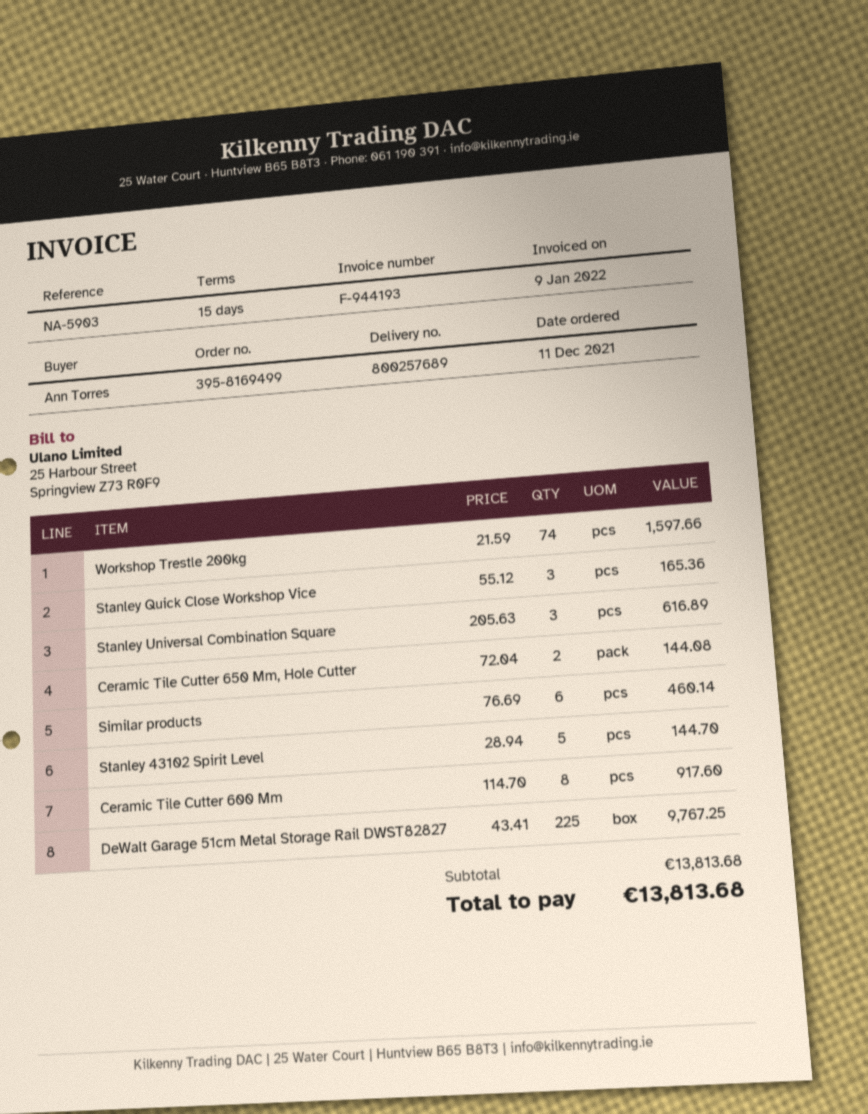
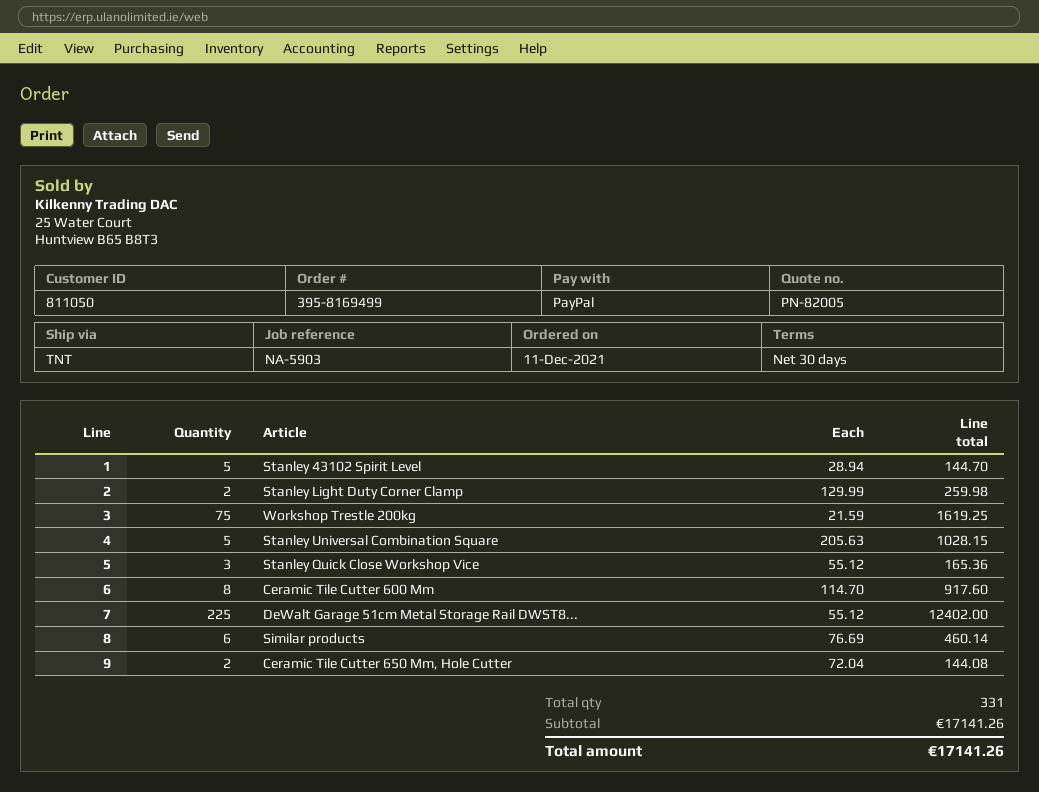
payment terms: 15 days -> 30 days
Workshop Trestle 200kg: 74 x 21.59 = 1597.66 -> 75 x 21.59 = 1619.25
Stanley Universal Combination Square: 3 x 205.63 = 616.89 -> 5 x 205.63 = 1028.15
DeWalt Garage 51cm Metal Storage Rail DWST82827: 225 x 43.41 = 9767.25 -> 225 x 55.12 = 12402.00
Stanley Light Duty Corner Clamp: none -> 2 x 129.99 = 259.98
subtotal: 13813.68 -> 17141.26
total: 13813.68 -> 17141.26

